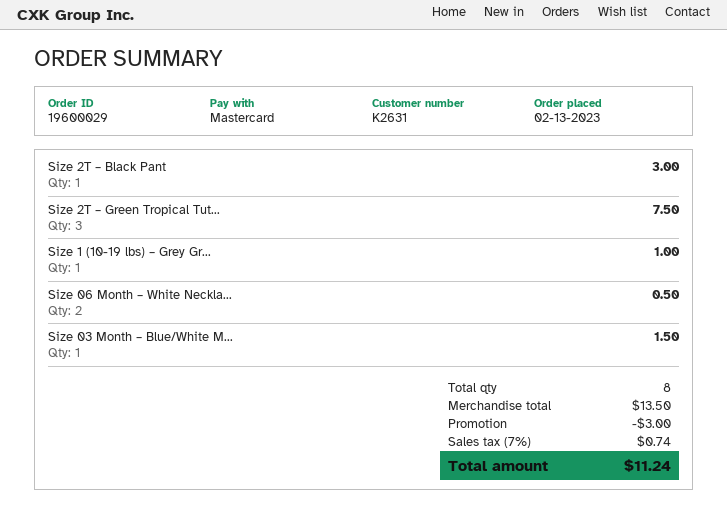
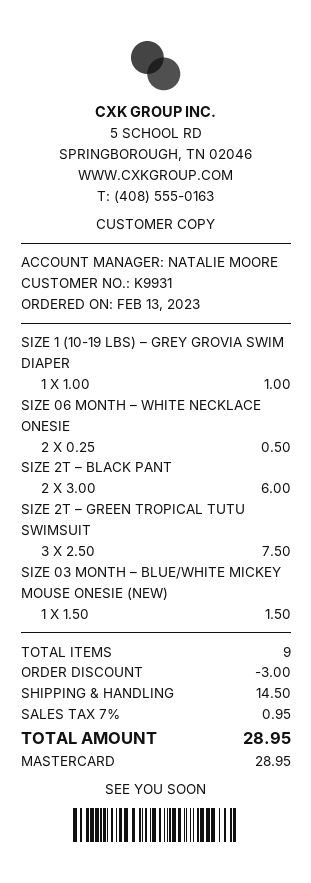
customer number: K2631 -> K9931
Size 2T – Black Pant: 1 for 3.00 -> 2 for 6.00
total quantity: 8 -> 9
shipping: none -> 14.50
tax: 7% = 0.74 -> 7% = 0.95
total: 11.24 -> 28.95

